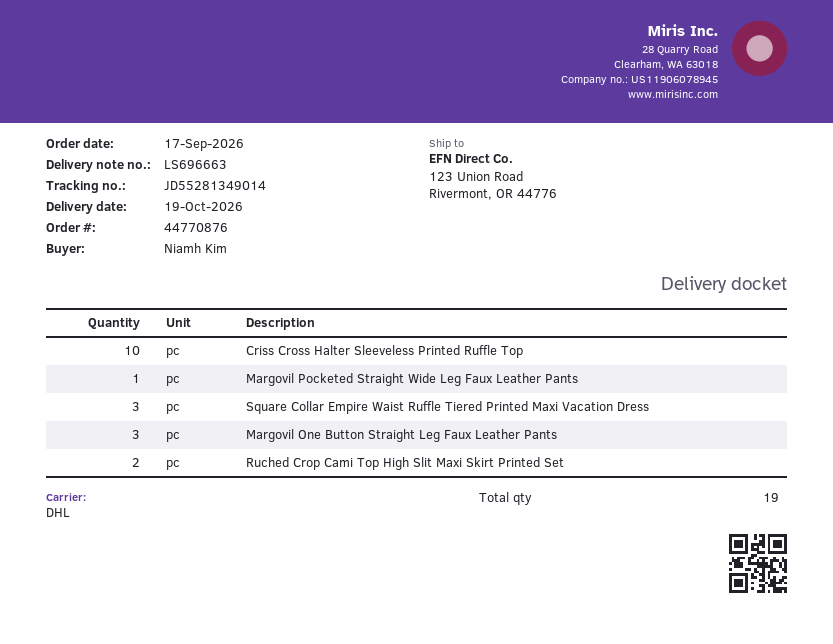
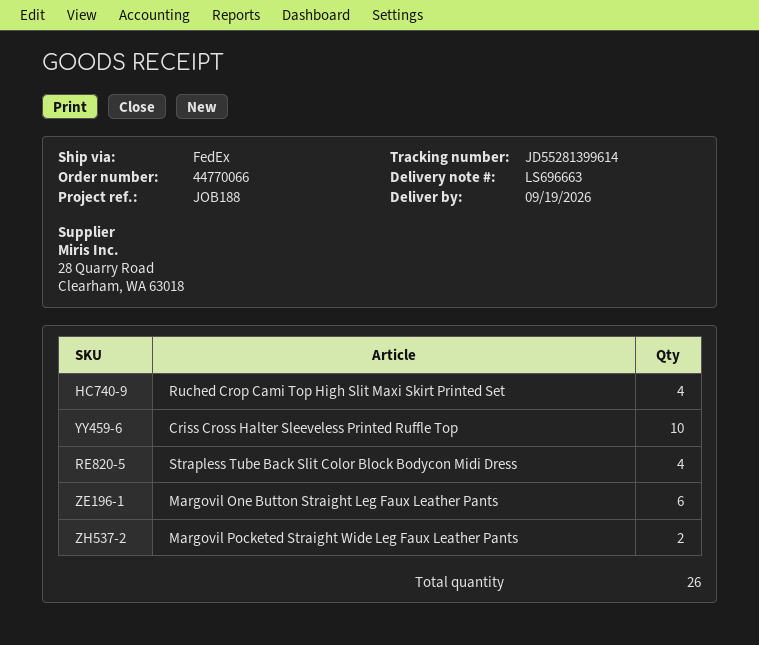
order number: 44770876 -> 44770066
delivery date: 2026-10-19 -> 2026-09-19
shipping method: DHL -> FedEx
tracking number: JD55281349014 -> JD55281399614
Margovil Pocketed Straight Wide Leg Faux Leather Pants: 1 -> 2
Square Collar Empire Waist Ruffle Tiered Printed Maxi Vacation Dress: 3 -> none
Margovil One Button Straight Leg Faux Leather Pants: 3 -> 6
Ruched Crop Cami Top High Slit Maxi Skirt Printed Set: 2 -> 4
Strapless Tube Back Slit Color Block Bodycon Midi Dress: none -> 4
total quantity: 19 -> 26

